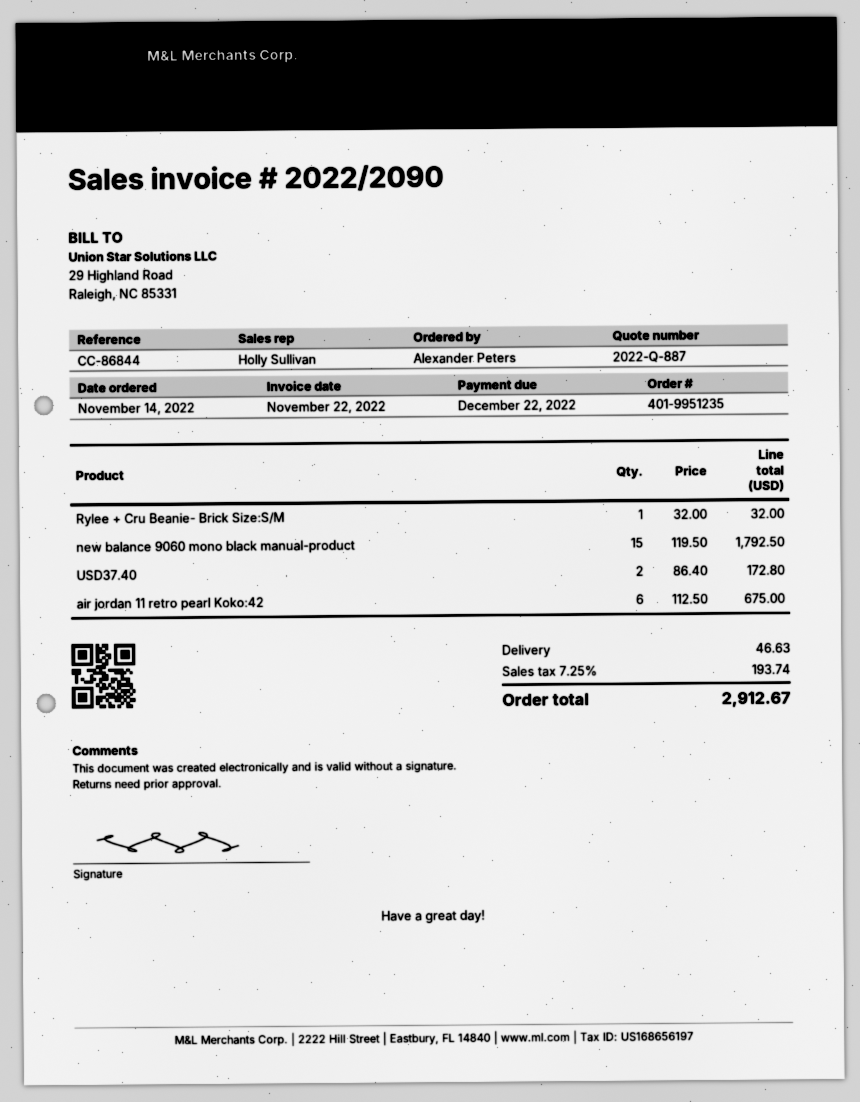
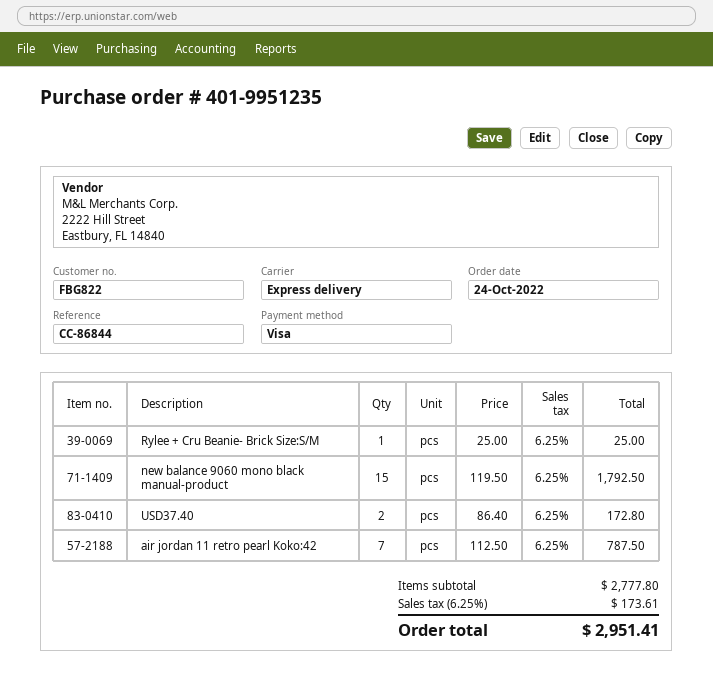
order date: 2022-11-14 -> 2022-10-24
Rylee + Cru Beanie- Brick Size:S/M: 1 x 32.00 = 32.00 -> 1 x 25.00 = 25.00
air jordan 11 retro pearl Koko:42: 6 x 112.50 = 675.00 -> 7 x 112.50 = 787.50
shipping: 46.63 -> none
tax: 7.25% = 193.74 -> 6.25% = 173.61
total: 2912.67 -> 2951.41

